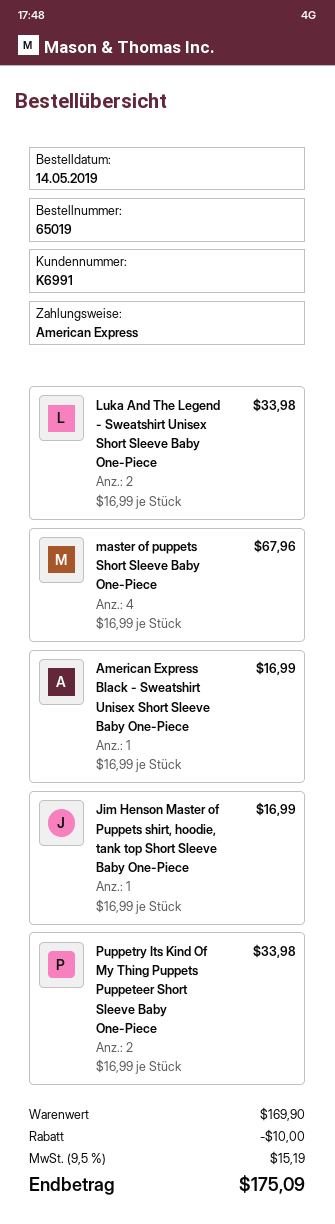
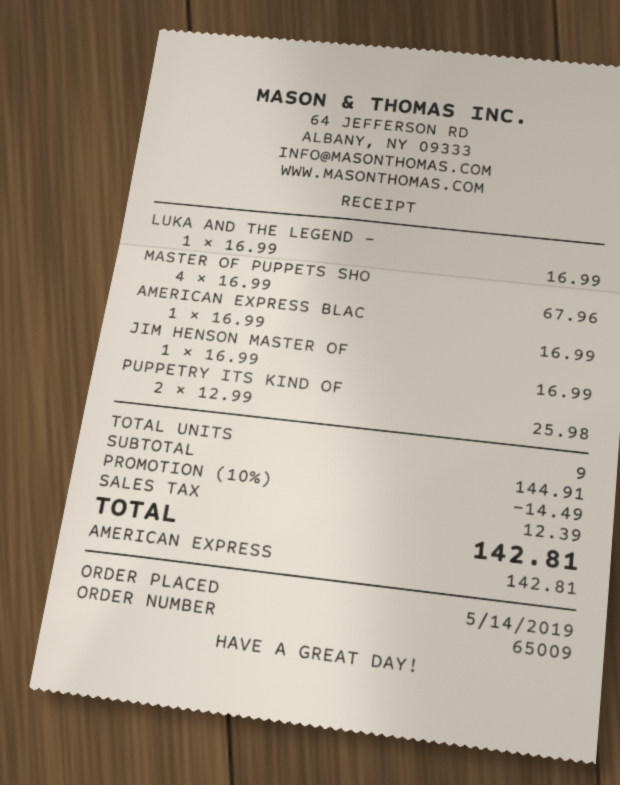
order number: 65019 -> 65009
Luka And The Legend - Sweatshirt Unisex Short Sleeve Baby One-Piece: 2 x 16.99 = 33.98 -> 1 x 16.99 = 16.99
Puppetry Its Kind Of My Thing Puppets Puppeteer Short Sleeve Baby One-Piece: 2 x 16.99 = 33.98 -> 2 x 12.99 = 25.98
subtotal: 169.90 -> 144.91
discount: 10.00 -> 14.49
tax: 15.19 -> 12.39
total: 175.09 -> 142.81

